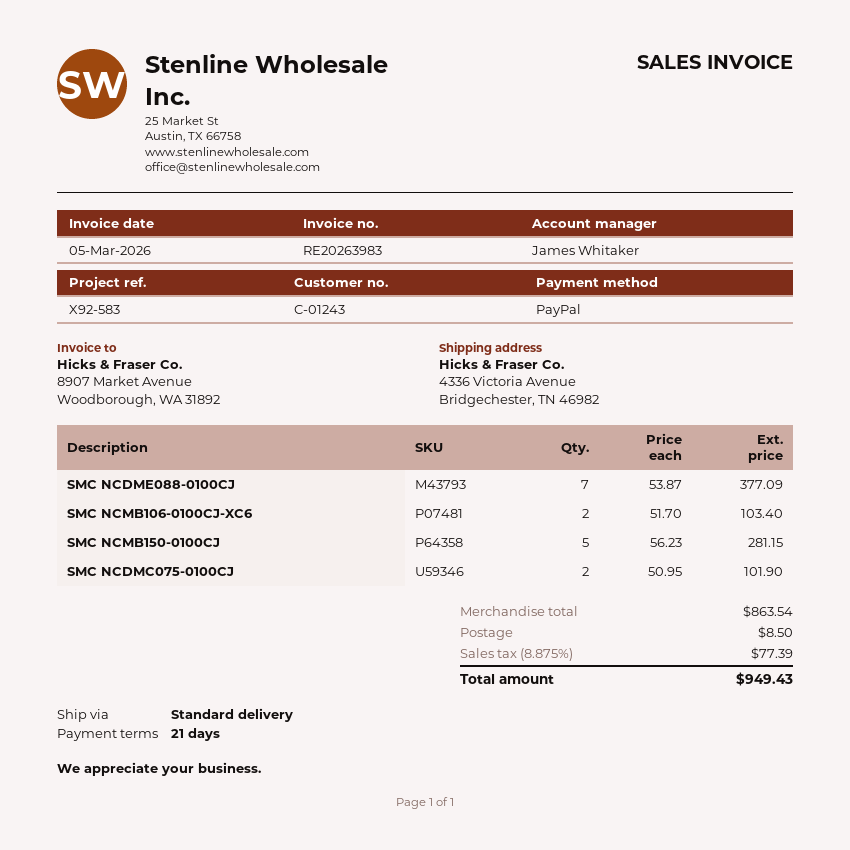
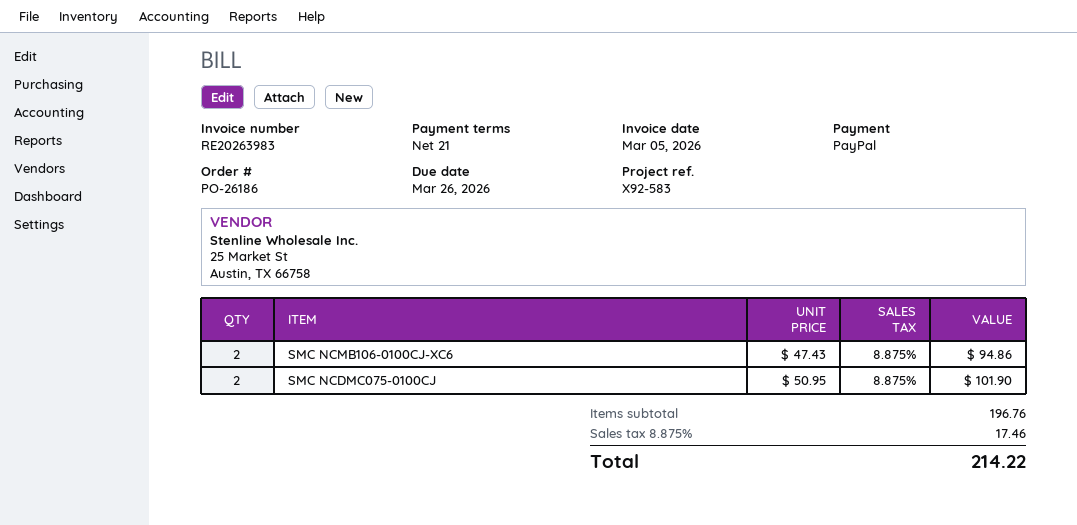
SMC NCDME088-0100CJ: 7 x 53.87 = 377.09 -> none
SMC NCMB106-0100CJ-XC6: 2 x 51.70 = 103.40 -> 2 x 47.43 = 94.86
SMC NCMB150-0100CJ: 5 x 56.23 = 281.15 -> none
subtotal: 863.54 -> 196.76
shipping: 8.50 -> none
tax: 8.875% = 77.39 -> 8.875% = 17.46
total: 949.43 -> 214.22

